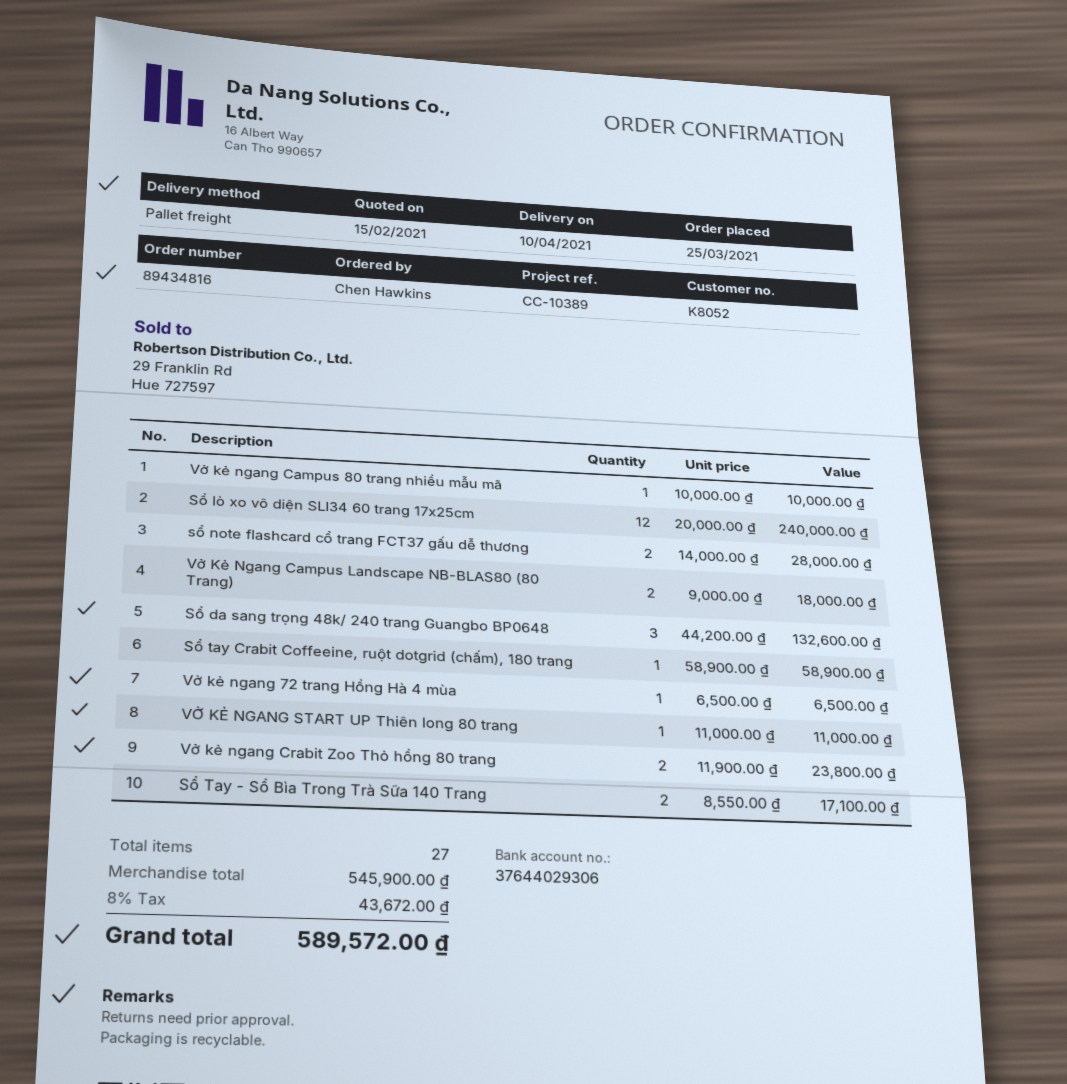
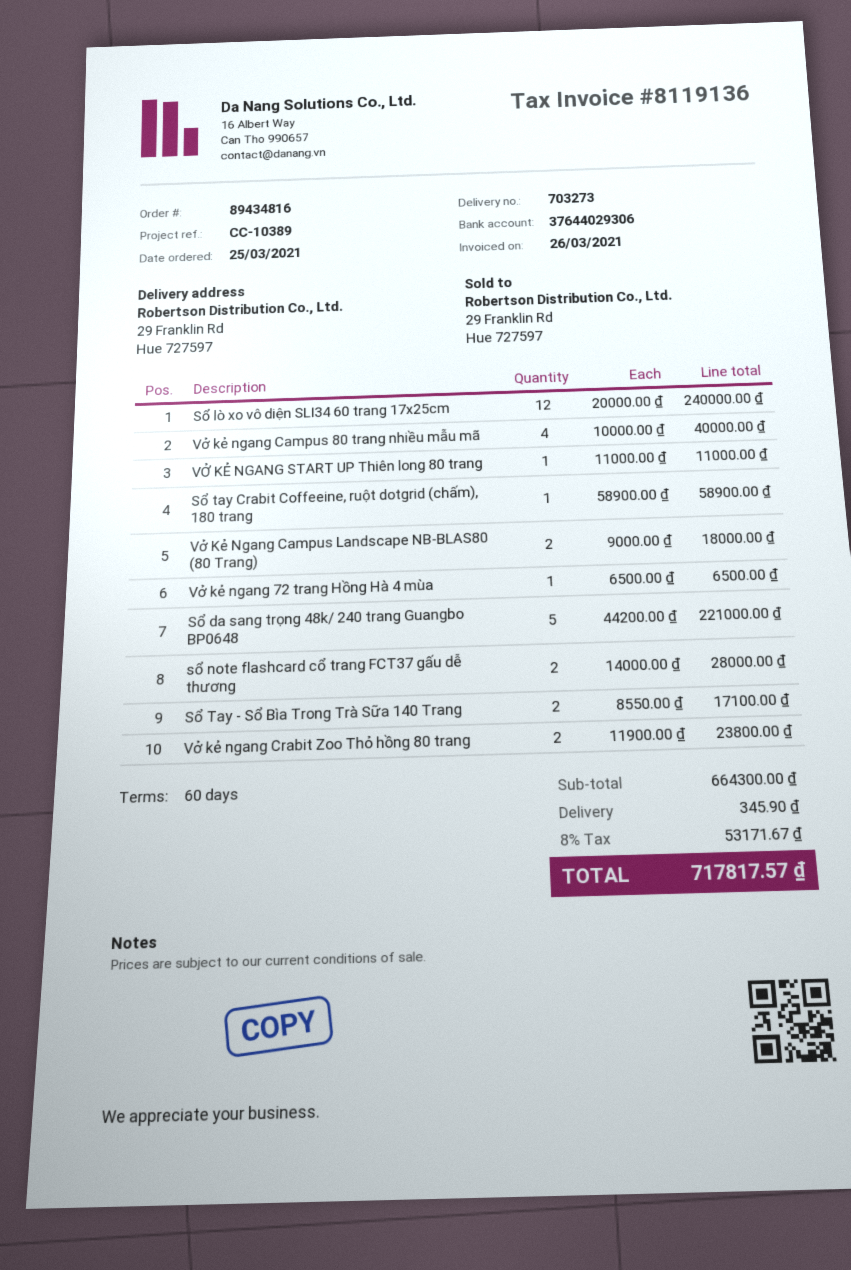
Vở kẻ ngang Campus 80 trang nhiều mẫu mã: 1 x 10000.00 = 10000.00 -> 4 x 10000.00 = 40000.00
Sổ da sang trọng 48k/ 240 trang Guangbo BP0648: 3 x 44200.00 = 132600.00 -> 5 x 44200.00 = 221000.00
subtotal: 545900.00 -> 664300.00
shipping: none -> 345.90
tax: 8% = 43672.00 -> 8% = 53171.67
total: 589572.00 -> 717817.57

